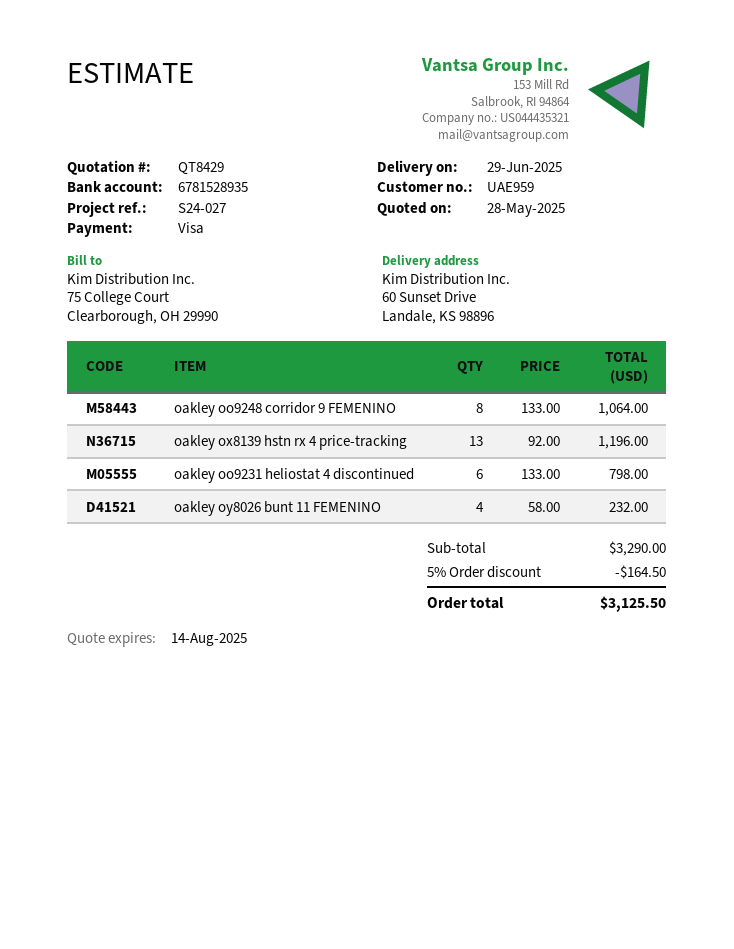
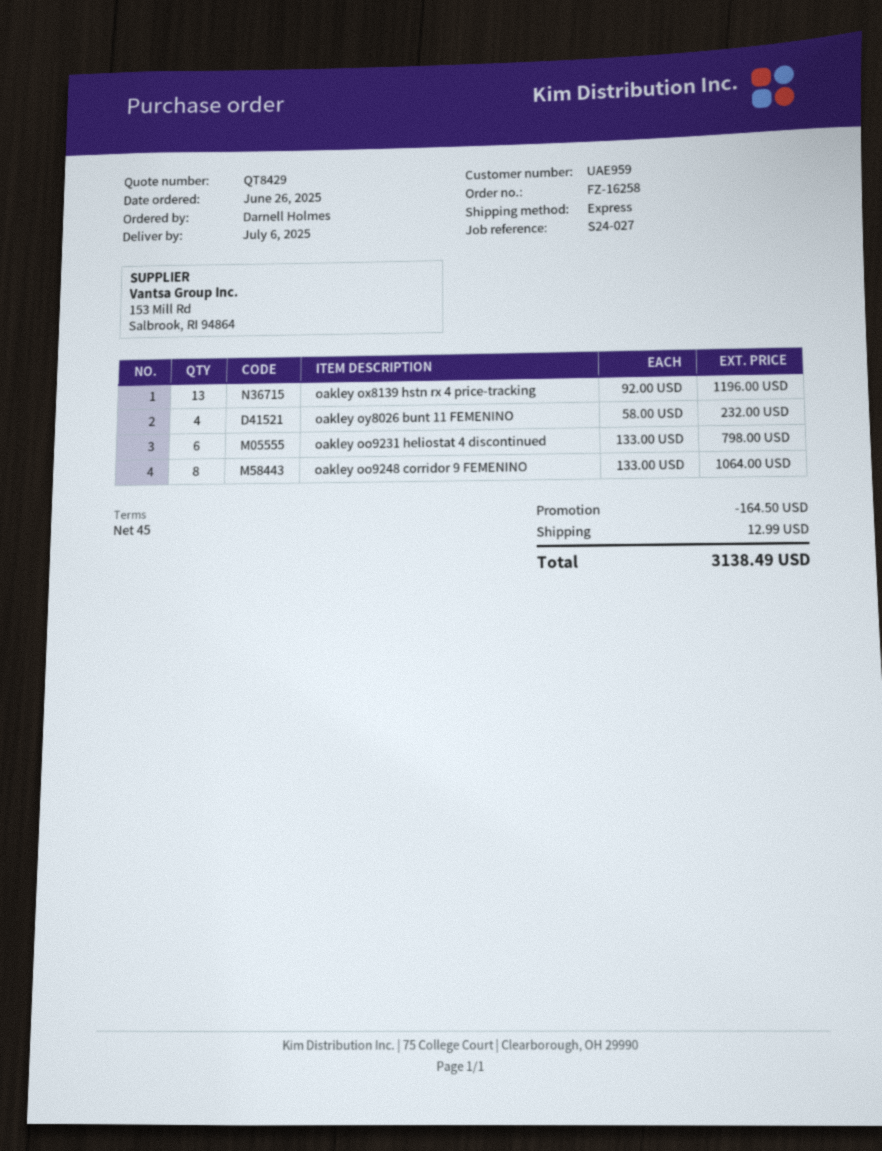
delivery date: 2025-06-29 -> 2025-07-06
shipping: none -> 12.99
total: 3125.50 -> 3138.49

